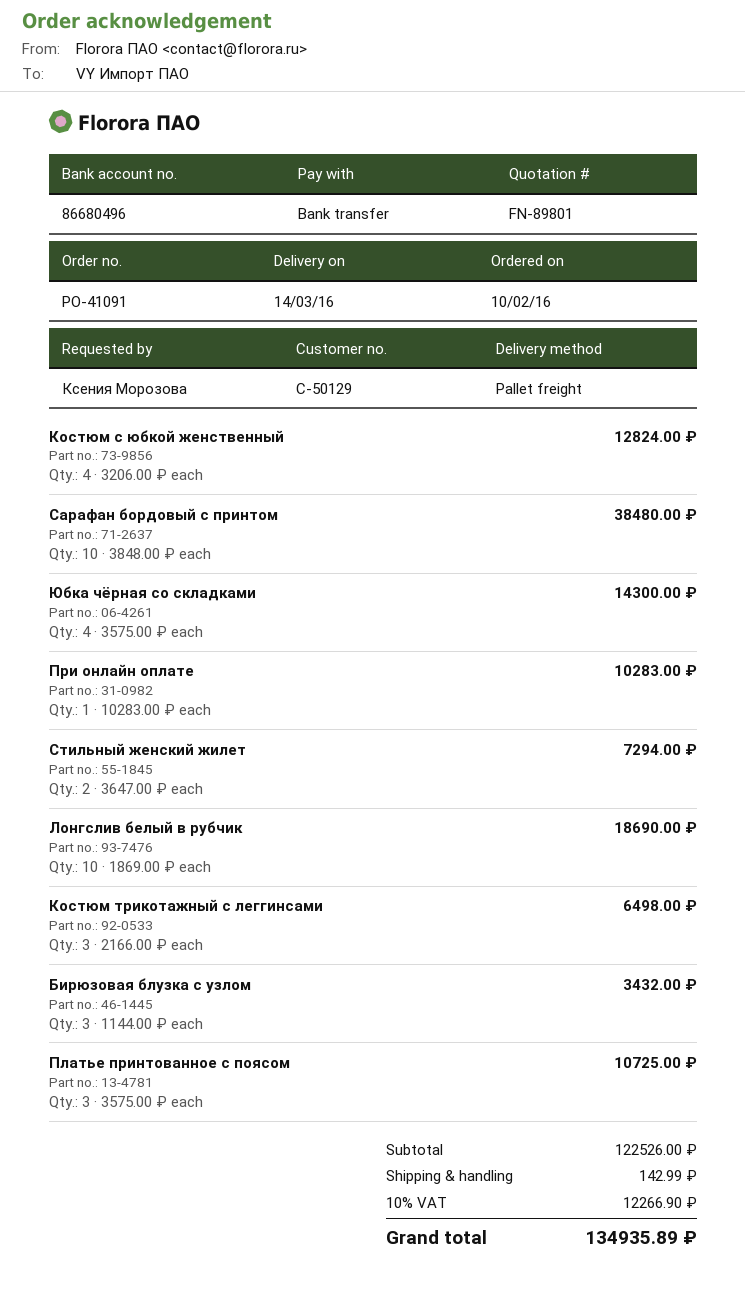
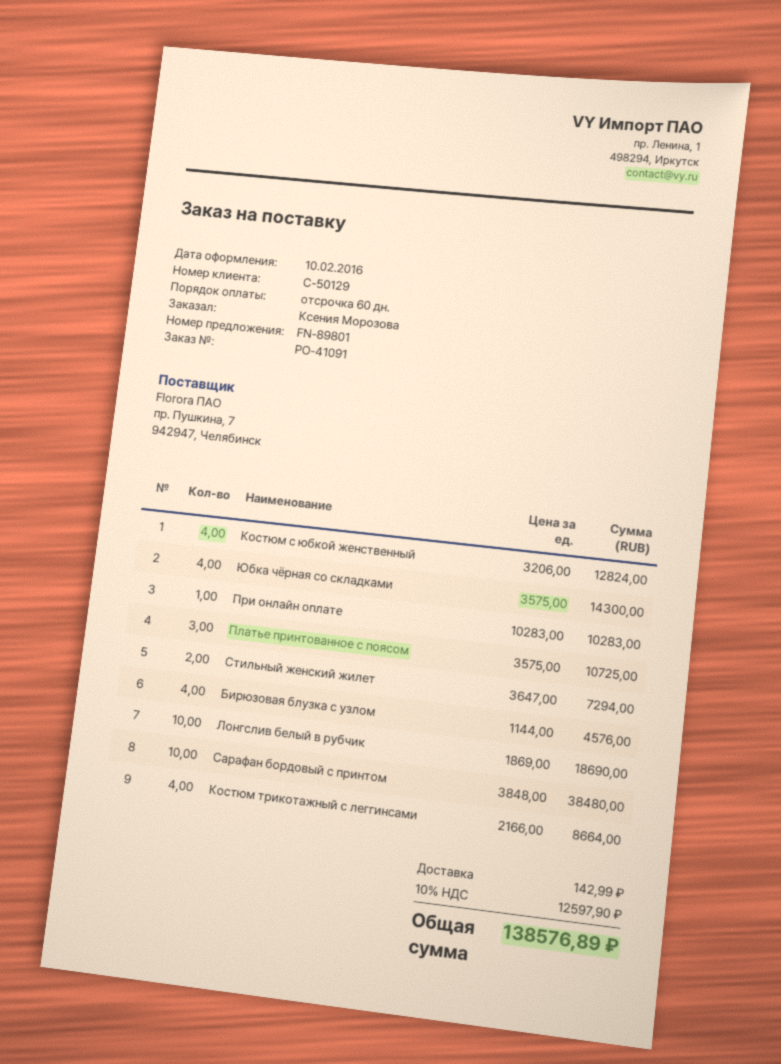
Костюм трикотажный с леггинсами: 3 x 2166.00 = 6498.00 -> 4 x 2166.00 = 8664.00
Бирюзовая блузка с узлом: 3 x 1144.00 = 3432.00 -> 4 x 1144.00 = 4576.00
tax: 10% = 12266.90 -> 10% = 12597.90
total: 134935.89 -> 138576.89

